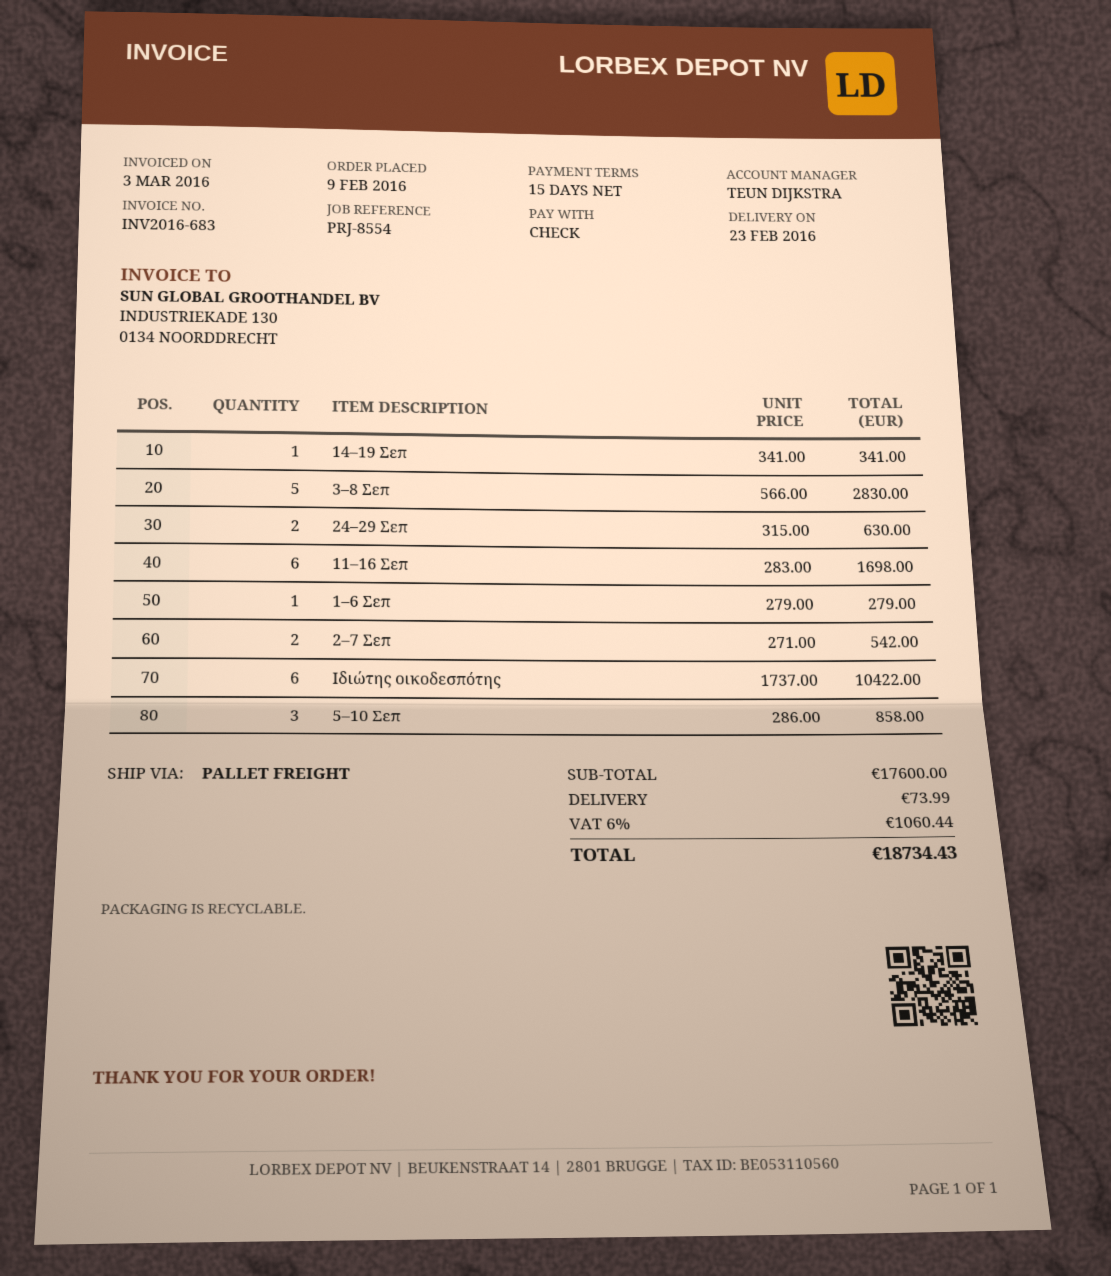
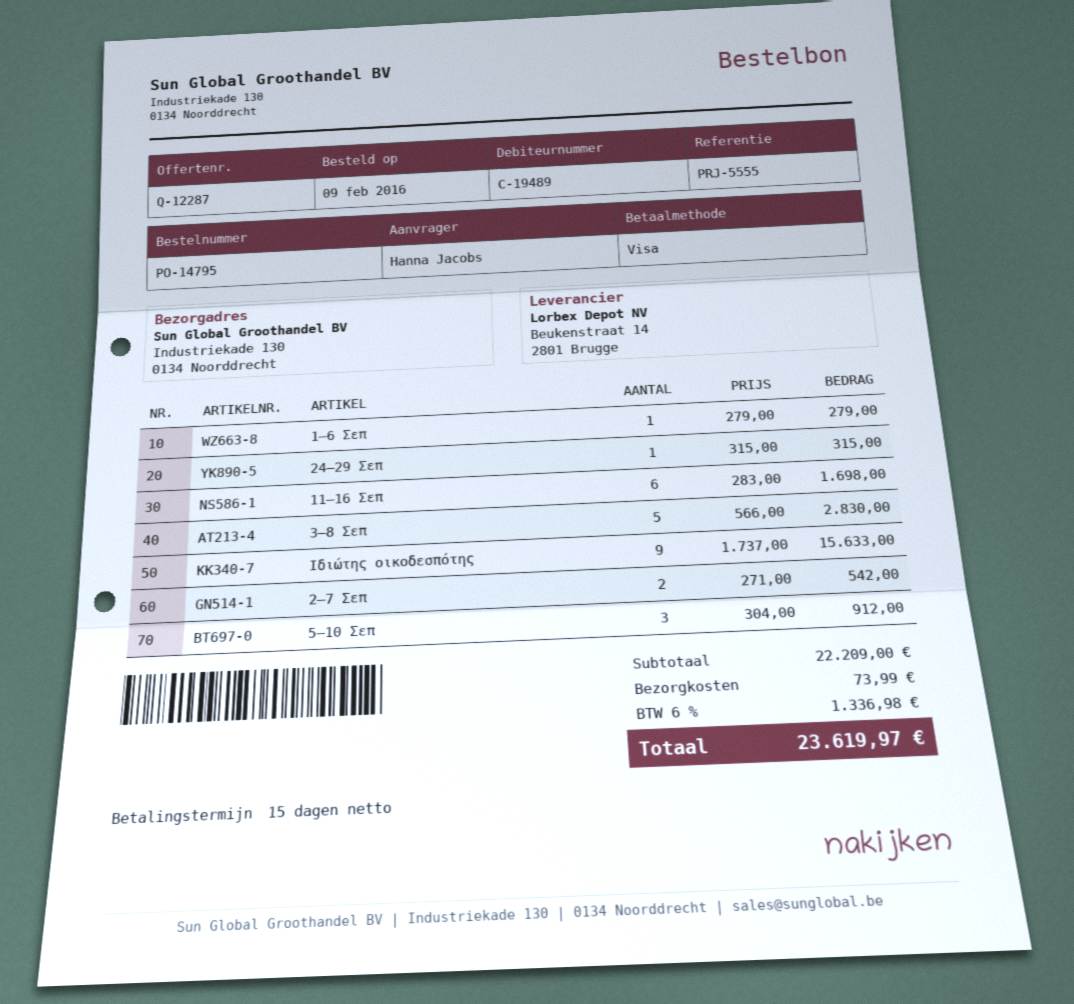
reference: PRJ-8554 -> PRJ-5555
payment method: cheque -> Visa
14–19 Σεπ: 1 x 341.00 = 341.00 -> none
24–29 Σεπ: 2 x 315.00 = 630.00 -> 1 x 315.00 = 315.00
Ιδιώτης οικοδεσπότης: 6 x 1737.00 = 10422.00 -> 9 x 1737.00 = 15633.00
5–10 Σεπ: 3 x 286.00 = 858.00 -> 3 x 304.00 = 912.00
subtotal: 17600.00 -> 22209.00
tax: 6% = 1060.44 -> 6% = 1336.98
total: 18734.43 -> 23619.97

